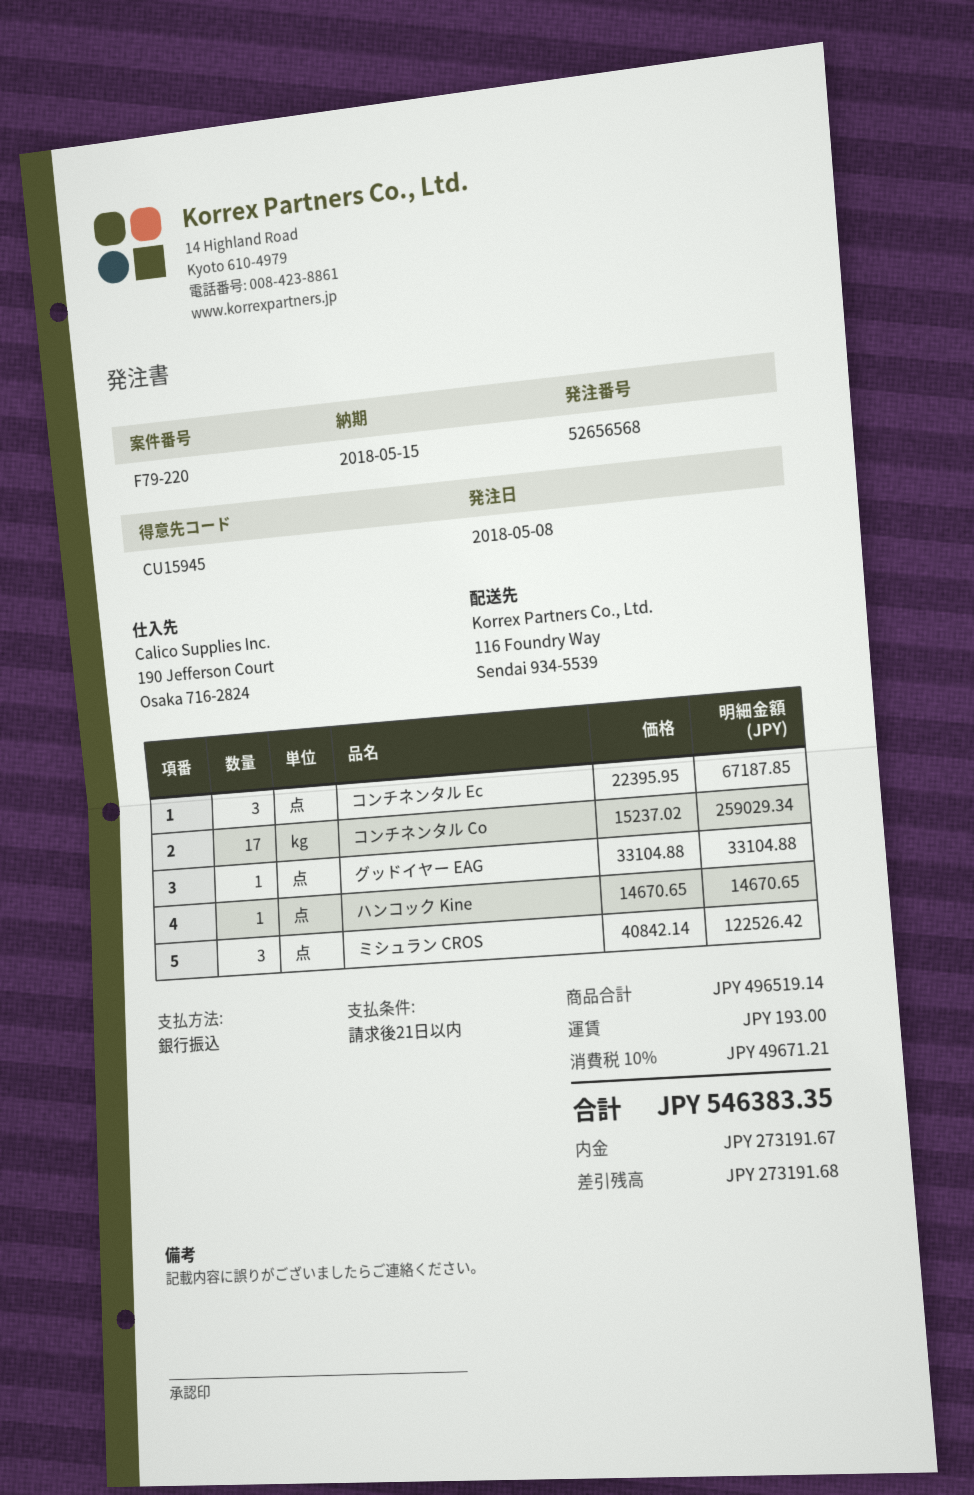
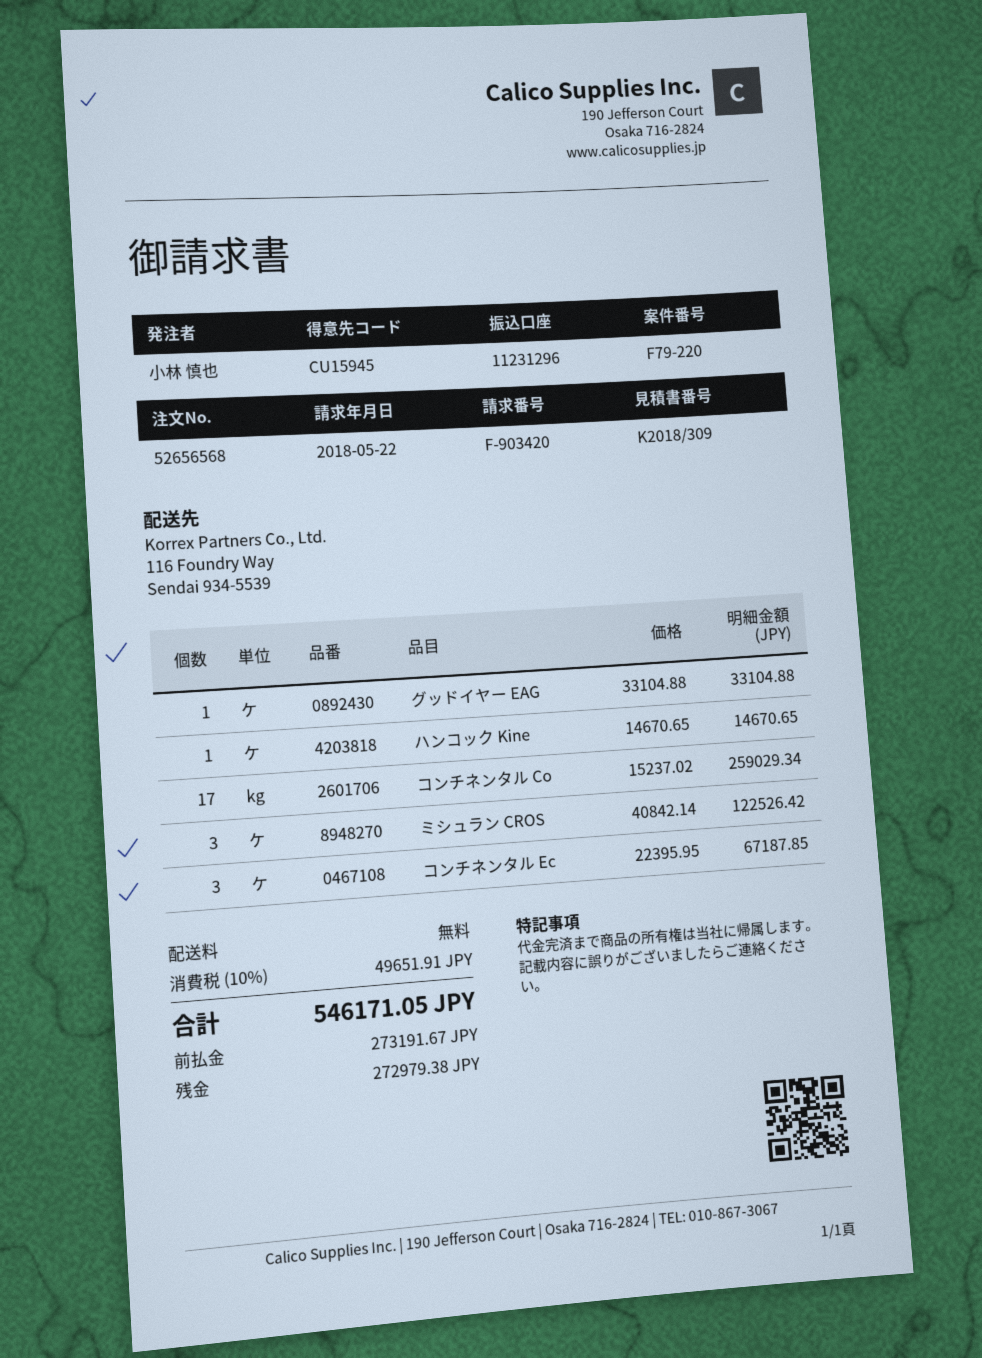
shipping: 193.00 -> 0.00
tax: 10% = 49671.21 -> 10% = 49651.91
total: 546383.35 -> 546171.05
balance: 273191.68 -> 272979.38

